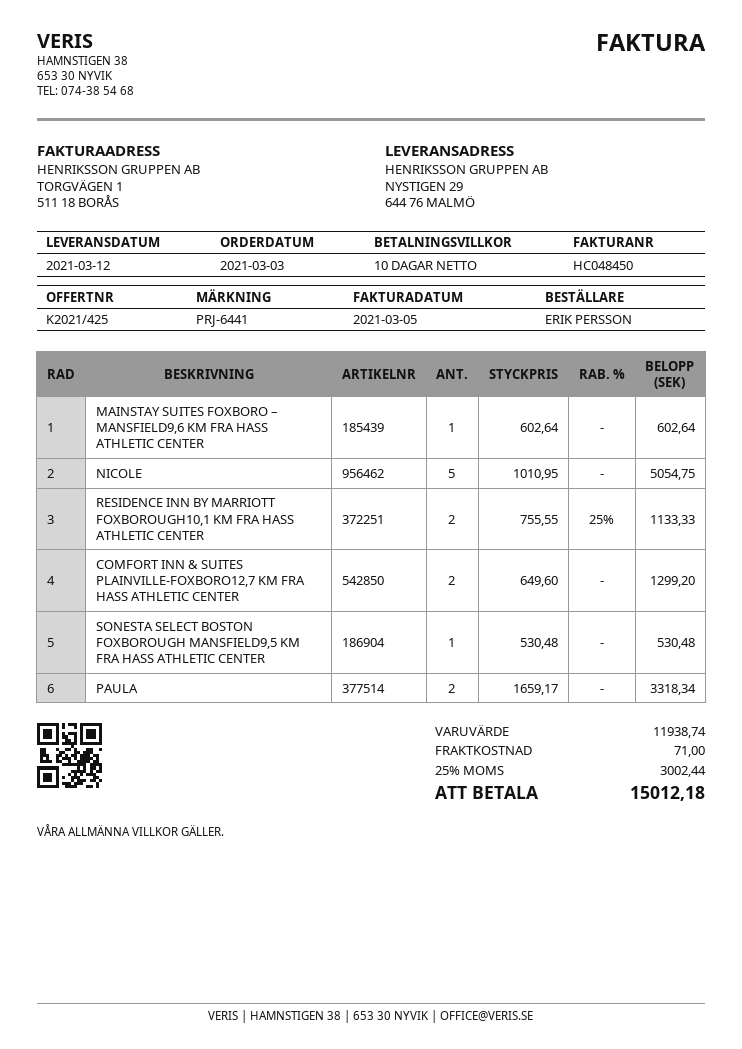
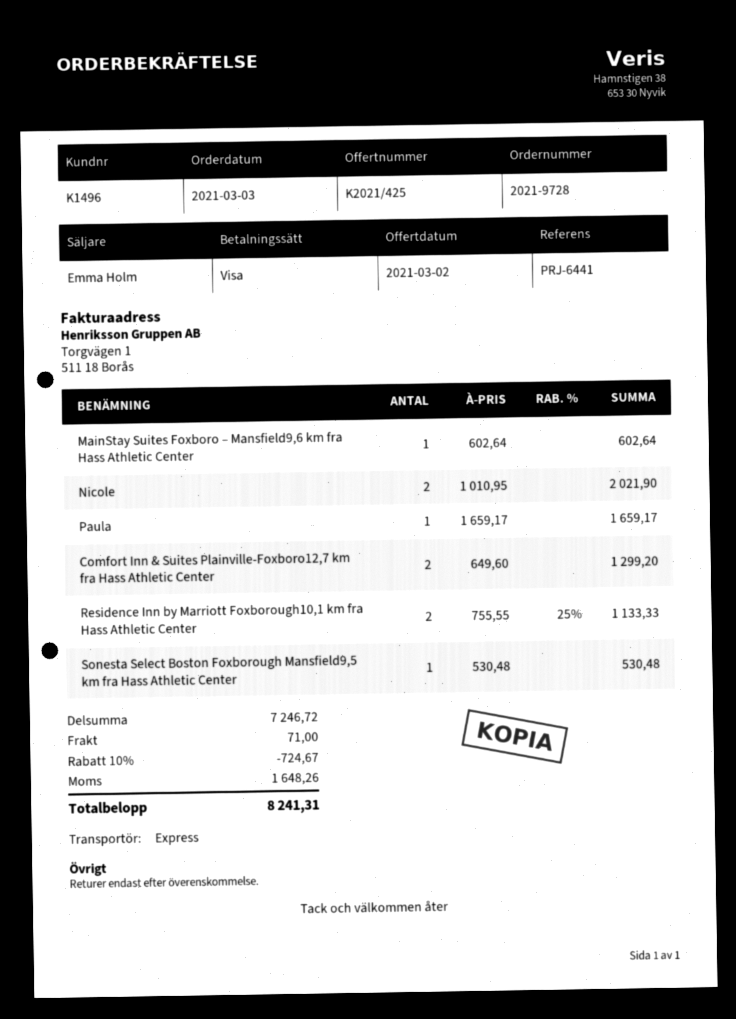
NICOLE: 5 x 1010.95 = 5054.75 -> 2 x 1010.95 = 2021.90
PAULA: 2 x 1659.17 = 3318.34 -> 1 x 1659.17 = 1659.17
subtotal: 11938.74 -> 7246.72
discount: none -> 10% = 724.67
tax: 3002.44 -> 1648.26
total: 15012.18 -> 8241.31

